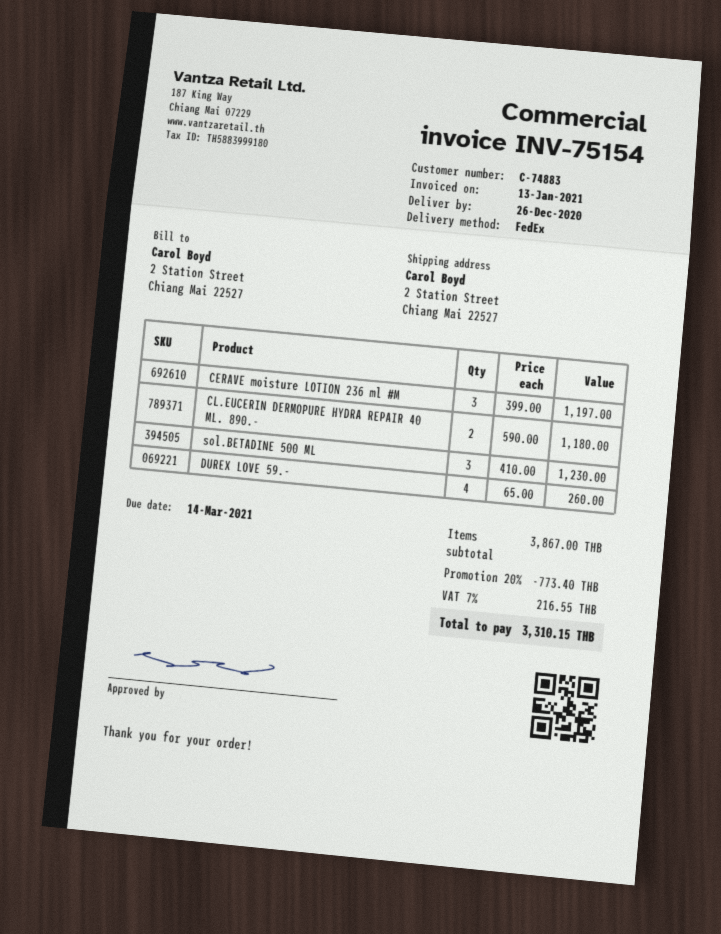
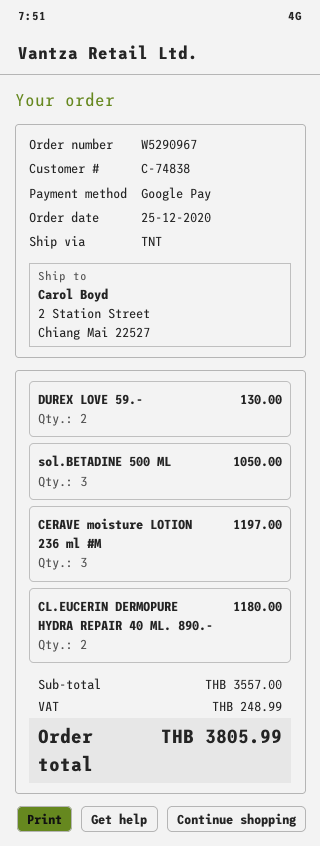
customer number: C-74883 -> C-74838
shipping method: FedEx -> TNT
sol.BETADINE 500 ML: 3 for 1230.00 -> 3 for 1050.00
DUREX LOVE 59.-: 4 for 260.00 -> 2 for 130.00
subtotal: 3867.00 -> 3557.00
discount: 20% = 773.40 -> none
tax: 216.55 -> 248.99
total: 3310.15 -> 3805.99

